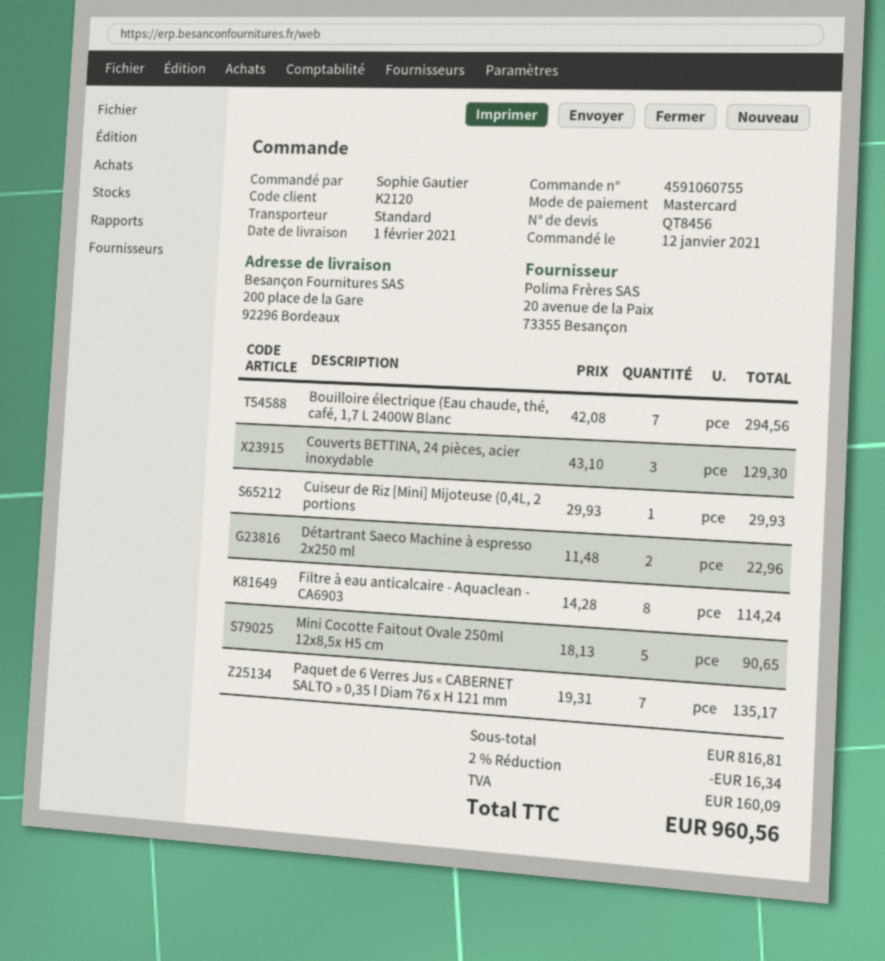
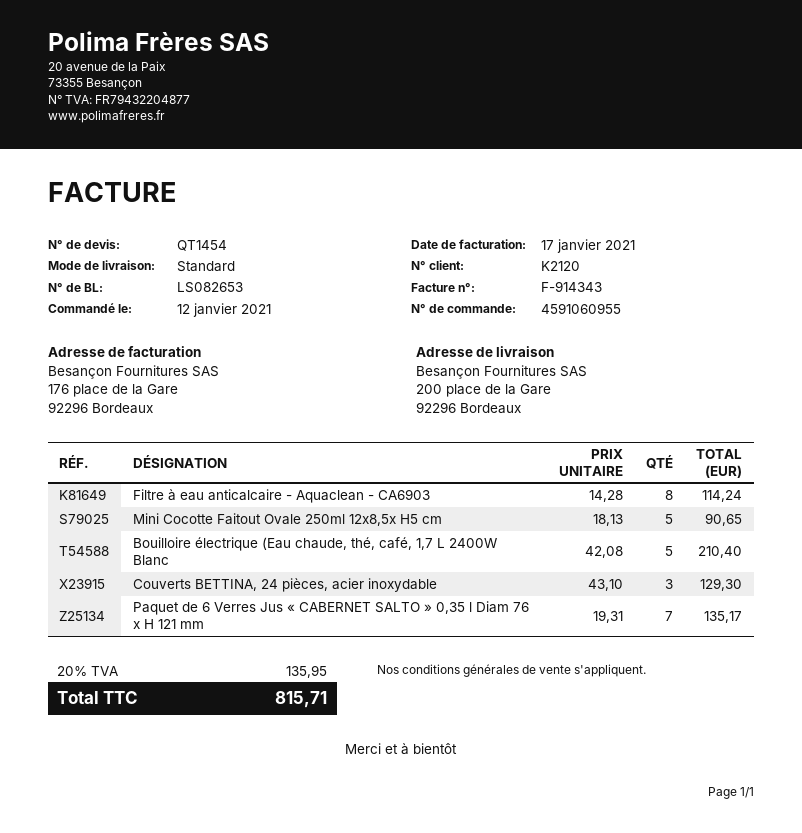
quote number: QT8456 -> QT1454
order number: 4591060755 -> 4591060955
Bouilloire électrique (Eau chaude, thé, café, 1,7 L 2400W Blanc: 7 x 42.08 = 294.56 -> 5 x 42.08 = 210.40
Cuiseur de Riz [Mini] Mijoteuse (0,4L, 2 portions: 1 x 29.93 = 29.93 -> none
Détartrant Saeco Machine à espresso 2x250 ml: 2 x 11.48 = 22.96 -> none
discount: 2% = 16.34 -> none
tax: 160.09 -> 135.95
total: 960.56 -> 815.71

